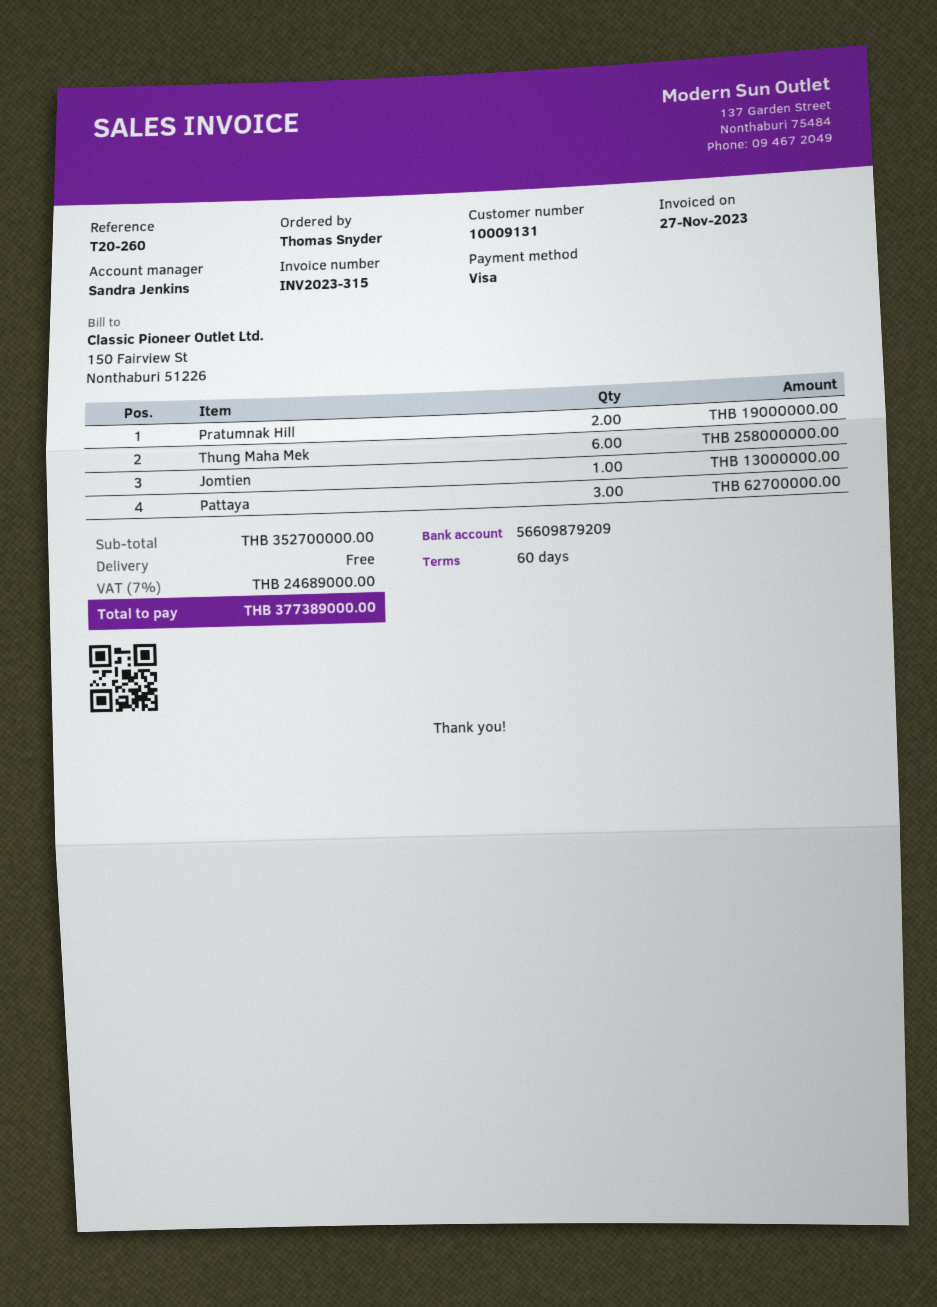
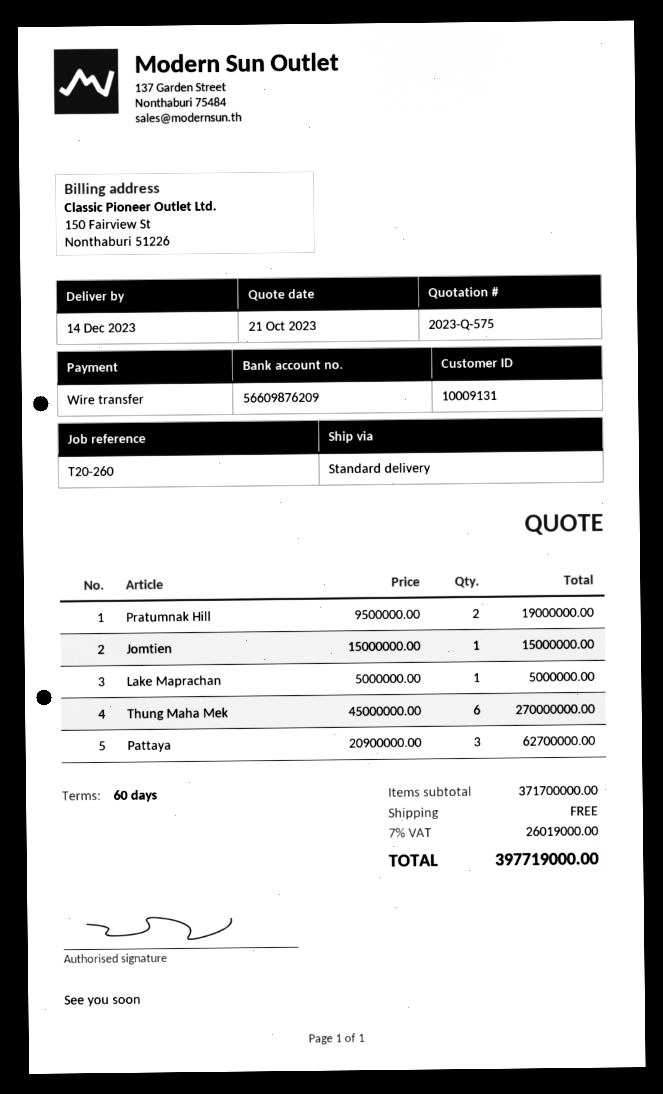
payment method: Visa -> bank transfer
bank account: 56609879209 -> 56609876209
Thung Maha Mek: 6 for 258000000.00 -> 6 for 270000000.00
Jomtien: 1 for 13000000.00 -> 1 for 15000000.00
Lake Maprachan: none -> 1 for 5000000.00
subtotal: 352700000.00 -> 371700000.00
tax: 7% = 24689000.00 -> 7% = 26019000.00
total: 377389000.00 -> 397719000.00

